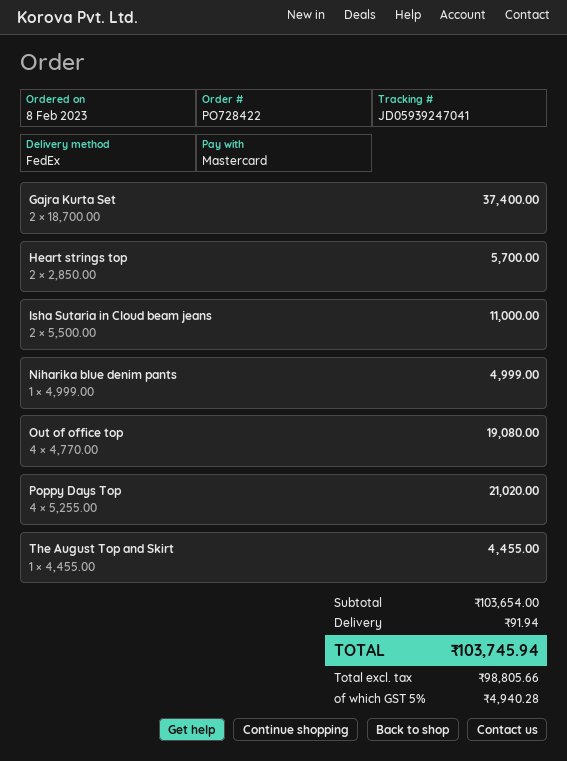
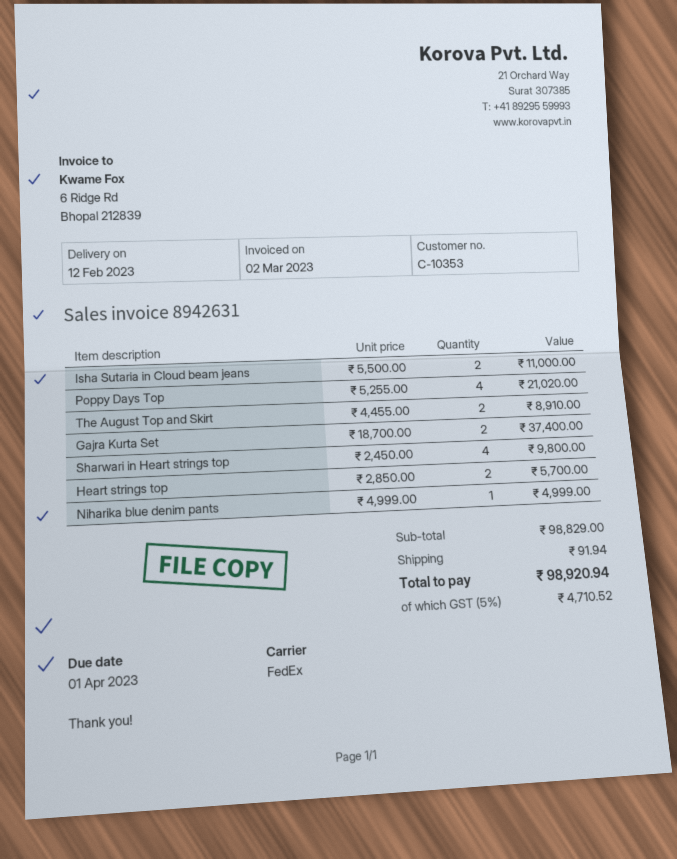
Out of office top: 4 x 4770.00 = 19080.00 -> none
The August Top and Skirt: 1 x 4455.00 = 4455.00 -> 2 x 4455.00 = 8910.00
Sharwari in Heart strings top: none -> 4 x 2450.00 = 9800.00
subtotal: 103654.00 -> 98829.00
tax: 5% = 4940.28 -> 5% = 4710.52
total: 103745.94 -> 98920.94

